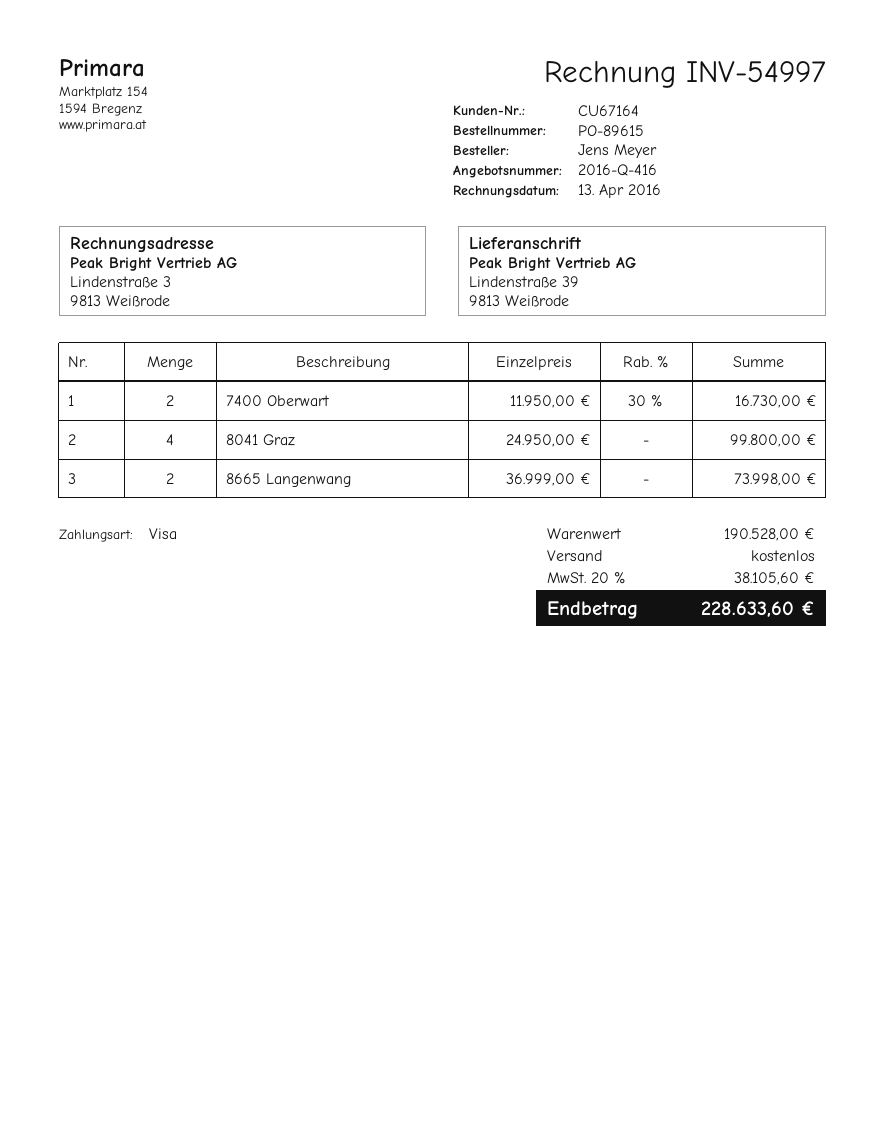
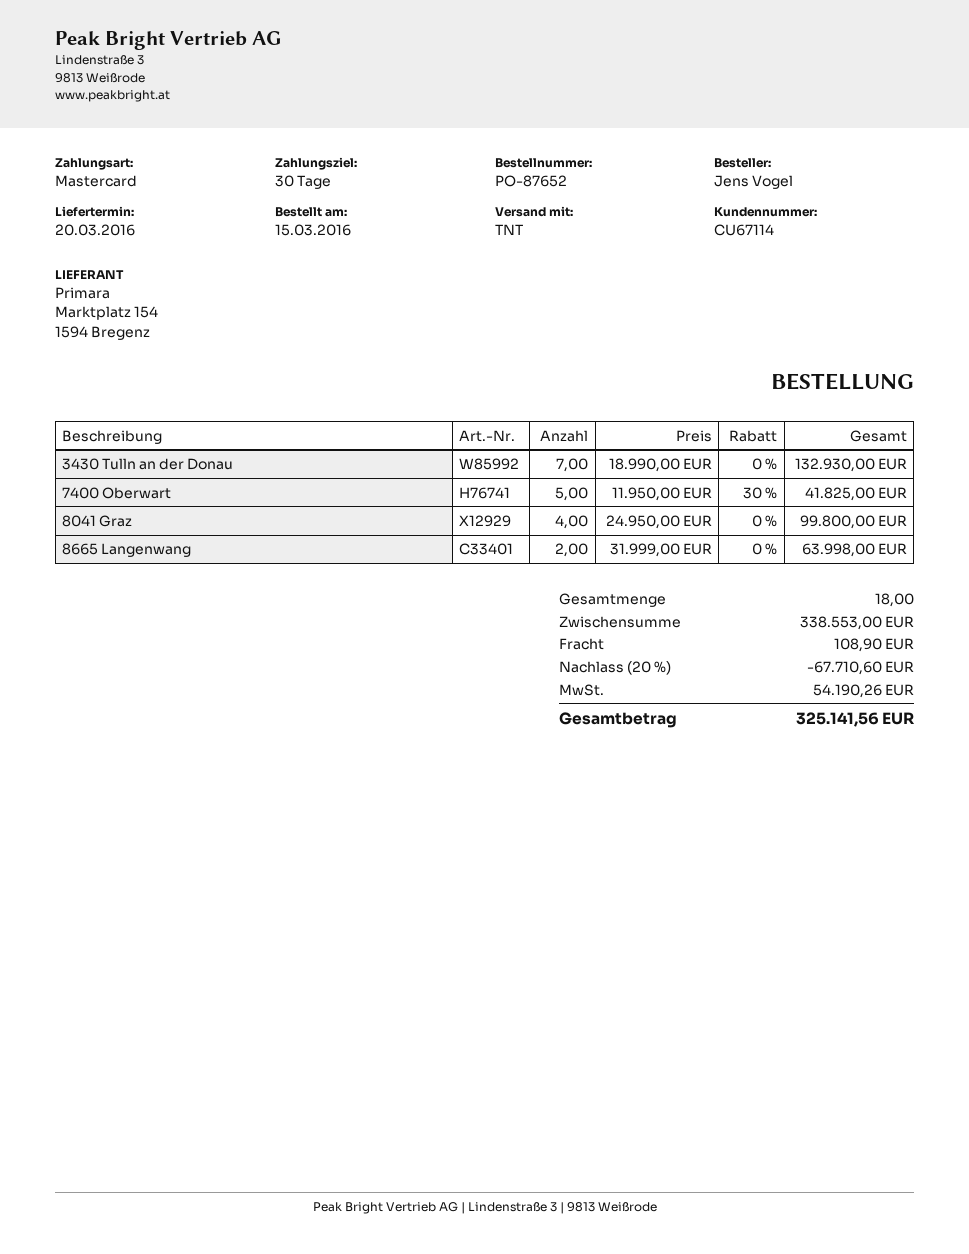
order number: PO-89615 -> PO-87652
customer number: CU67164 -> CU67114
ordered by: Jens Meyer -> Jens Vogel
payment method: Visa -> Mastercard
7400 Oberwart: 2 x 11950.00 - 30% = 16730.00 -> 5 x 11950.00 - 30% = 41825.00
8665 Langenwang: 2 x 36999.00 = 73998.00 -> 2 x 31999.00 = 63998.00
3430 Tulln an der Donau: none -> 7 x 18990.00 = 132930.00
subtotal: 190528.00 -> 338553.00
discount: none -> 20% = 67710.60
shipping: 0.00 -> 108.90
tax: 38105.60 -> 54190.26
total: 228633.60 -> 325141.56

